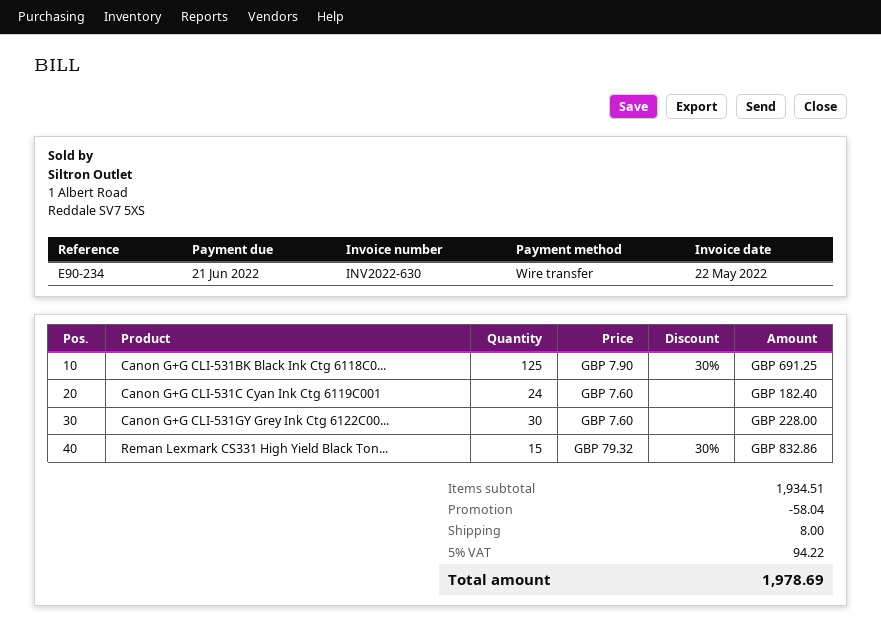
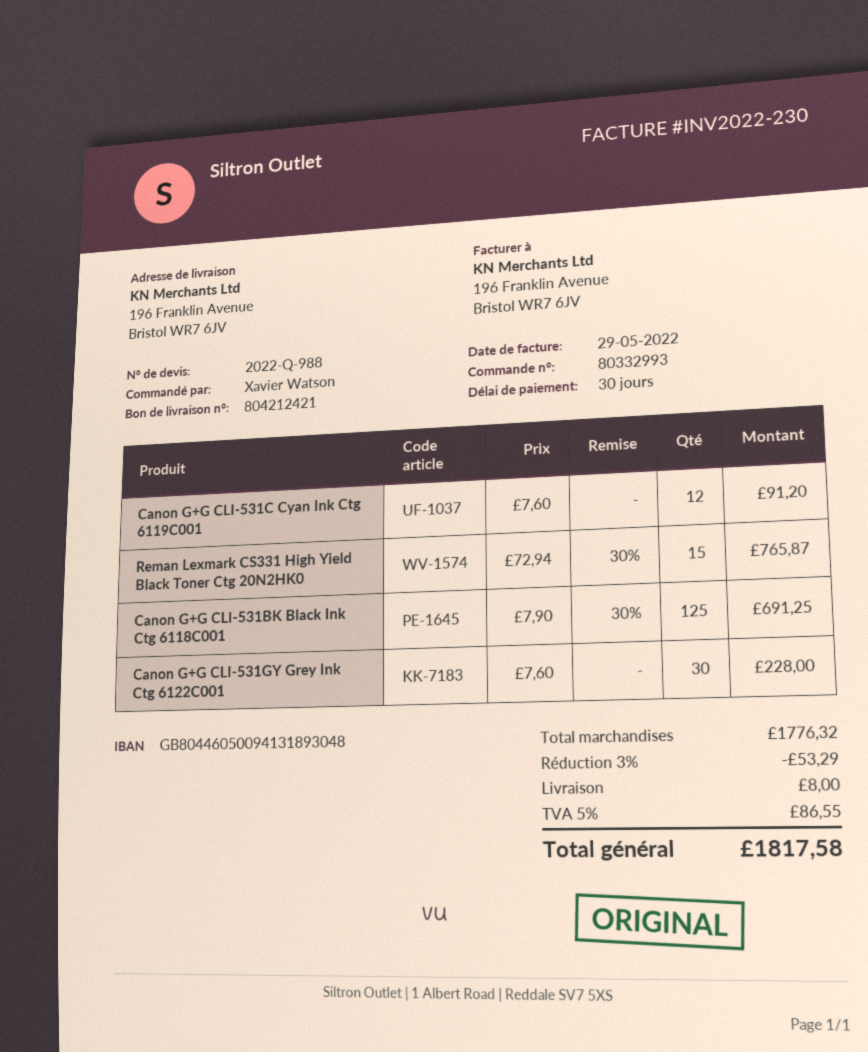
invoice number: INV2022-630 -> INV2022-230
invoice date: 2022-05-22 -> 2022-05-29
Canon G+G CLI-531C Cyan Ink Ctg 6119C001: 24 x 7.60 = 182.40 -> 12 x 7.60 = 91.20
Reman Lexmark CS331 High Yield Black Ton...: 15 x 79.32 - 30% = 832.86 -> 15 x 72.94 - 30% = 765.87
subtotal: 1934.51 -> 1776.32
discount: 58.04 -> 53.29
tax: 5% = 94.22 -> 5% = 86.55
total: 1978.69 -> 1817.58

